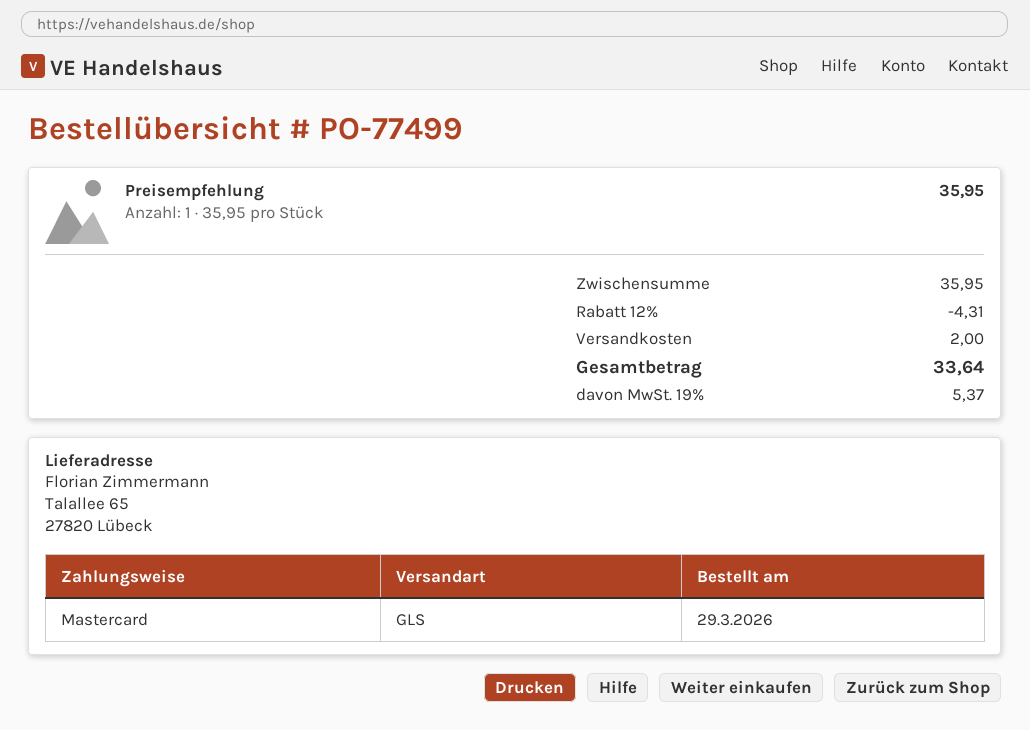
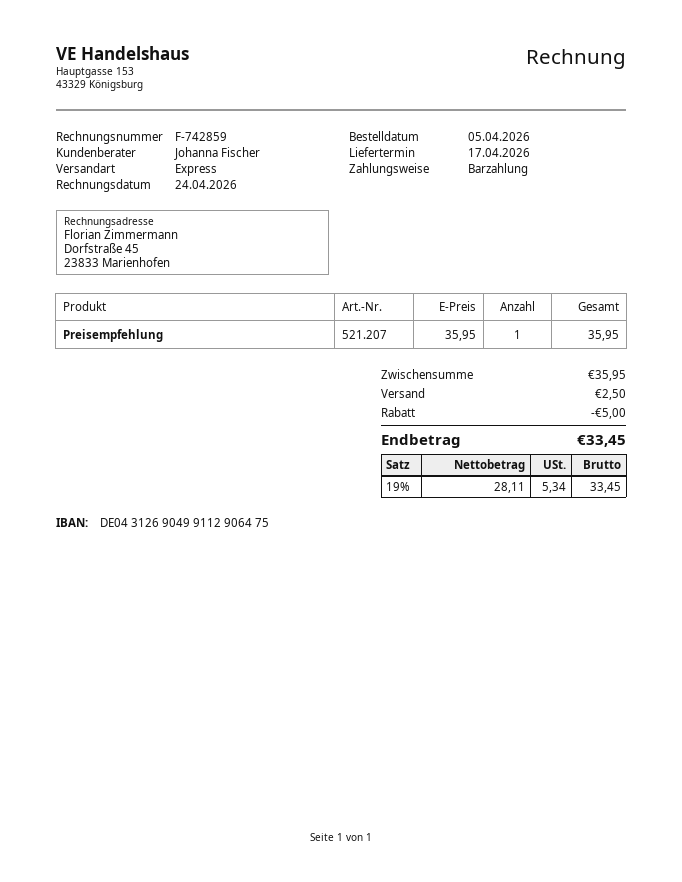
order date: 2026-03-29 -> 2026-04-05
payment method: Mastercard -> cash
shipping method: GLS -> express
discount: 4.31 -> 5.00
shipping: 2.00 -> 2.50
tax: 19% = 5.37 -> 19% = 5.34
total: 33.64 -> 33.45

